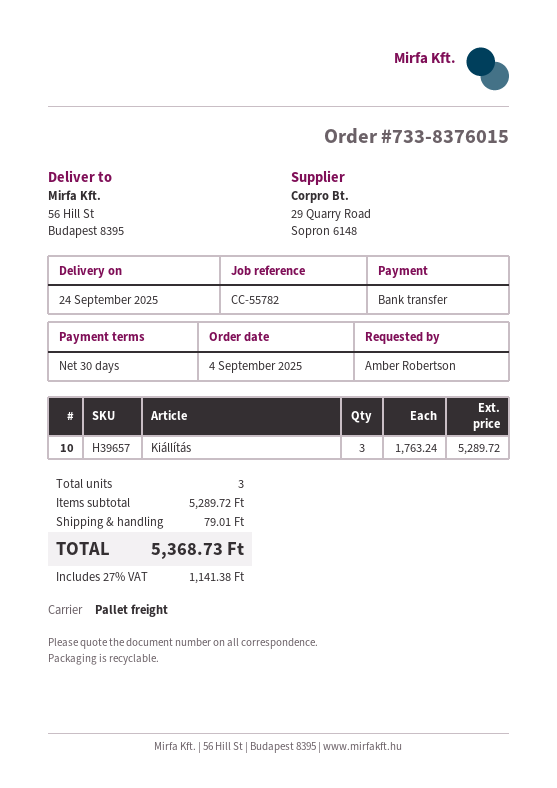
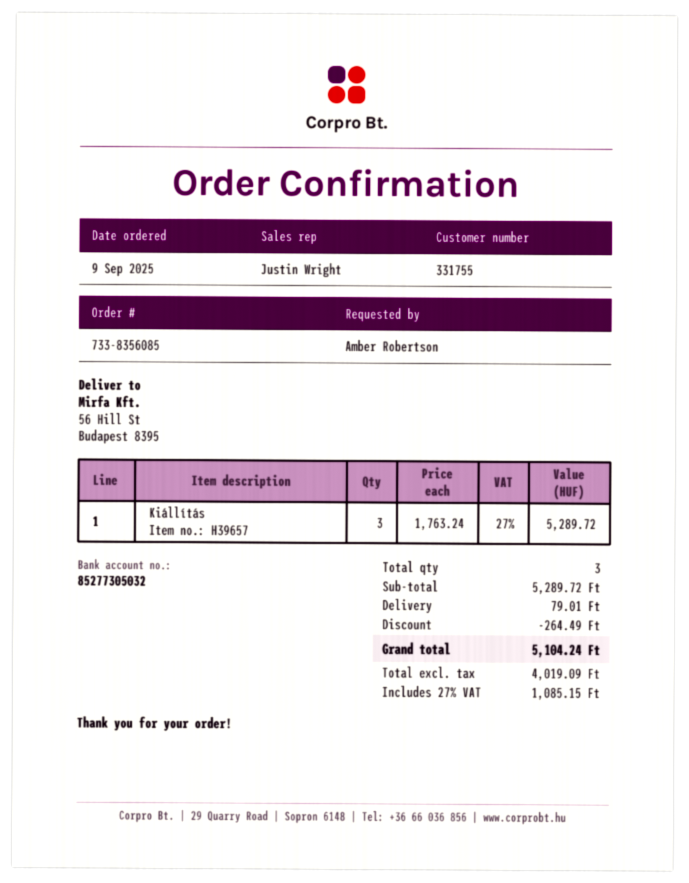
order number: 733-8376015 -> 733-8356085
order date: 2025-09-04 -> 2025-09-09
discount: none -> 264.49
tax: 27% = 1141.38 -> 27% = 1085.15
total: 5368.73 -> 5104.24

